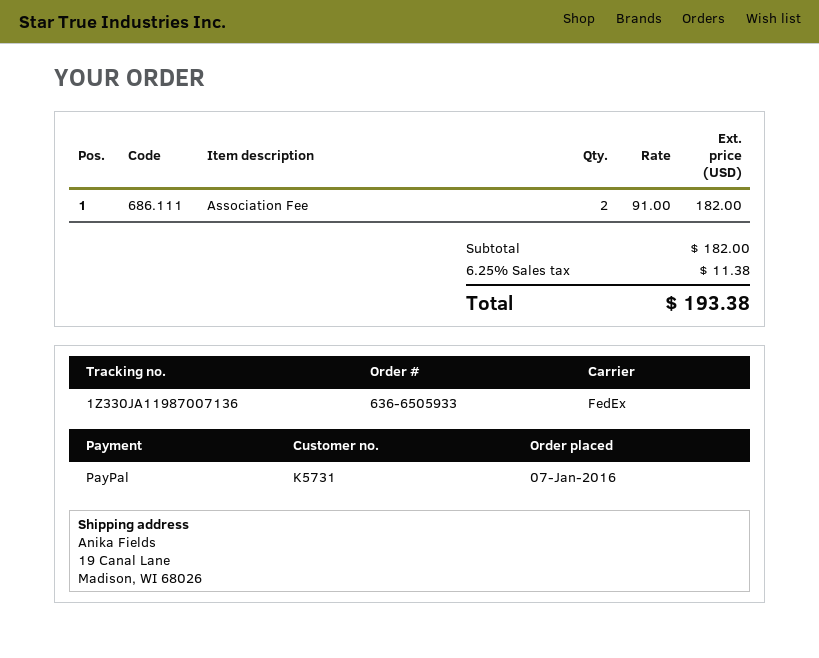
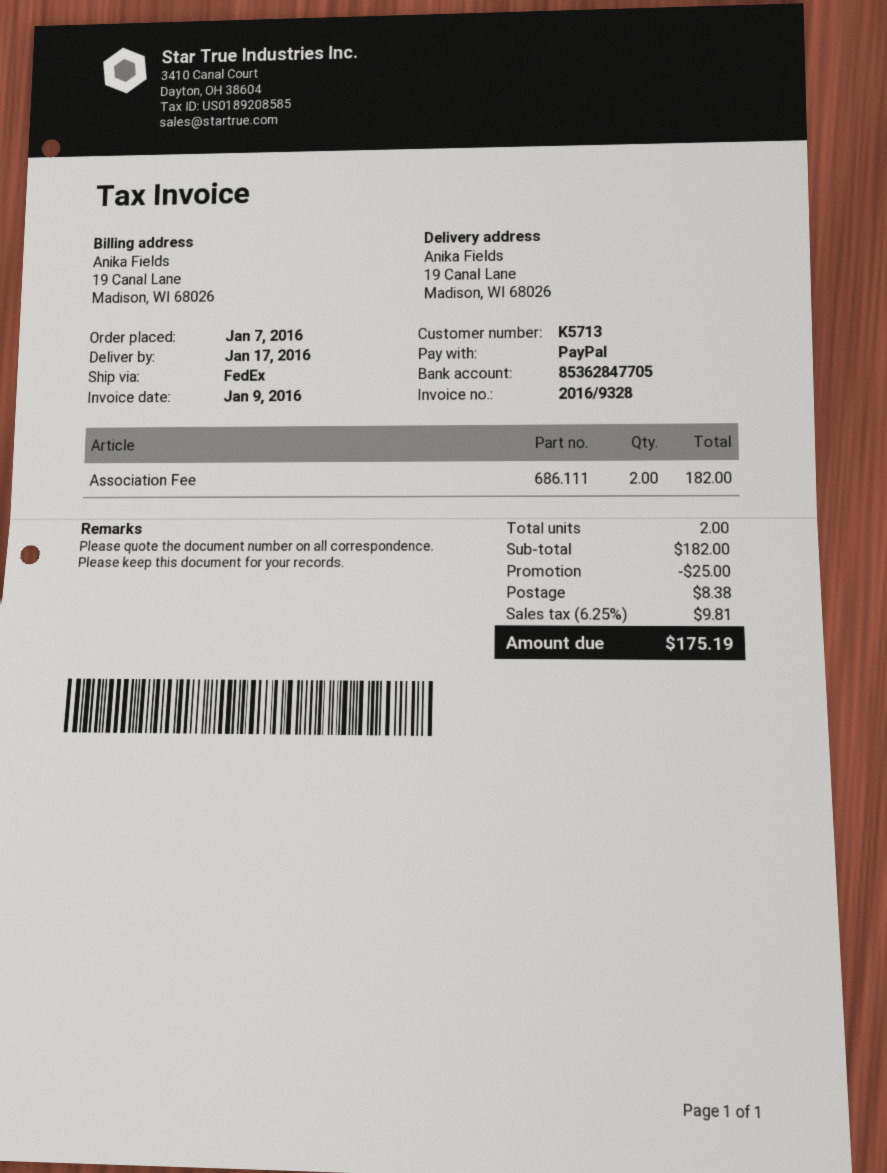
customer number: K5731 -> K5713
discount: none -> 25.00
shipping: none -> 8.38
tax: 6.25% = 11.38 -> 6.25% = 9.81
total: 193.38 -> 175.19

